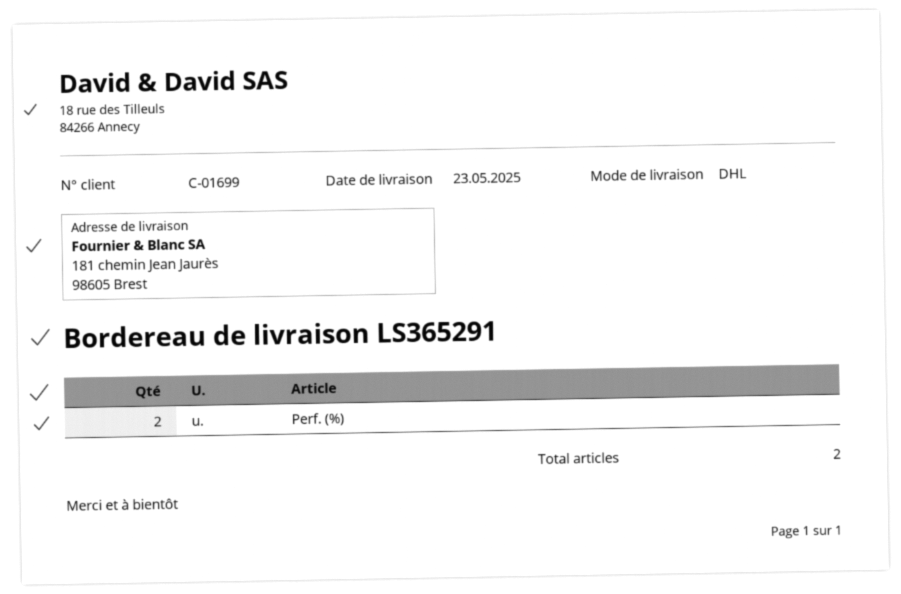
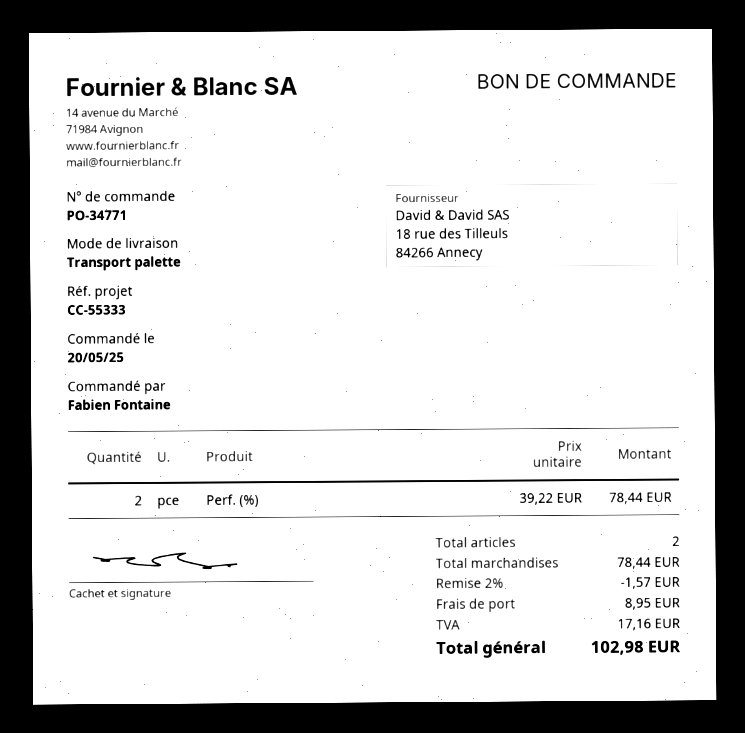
shipping method: DHL -> pallet freight

